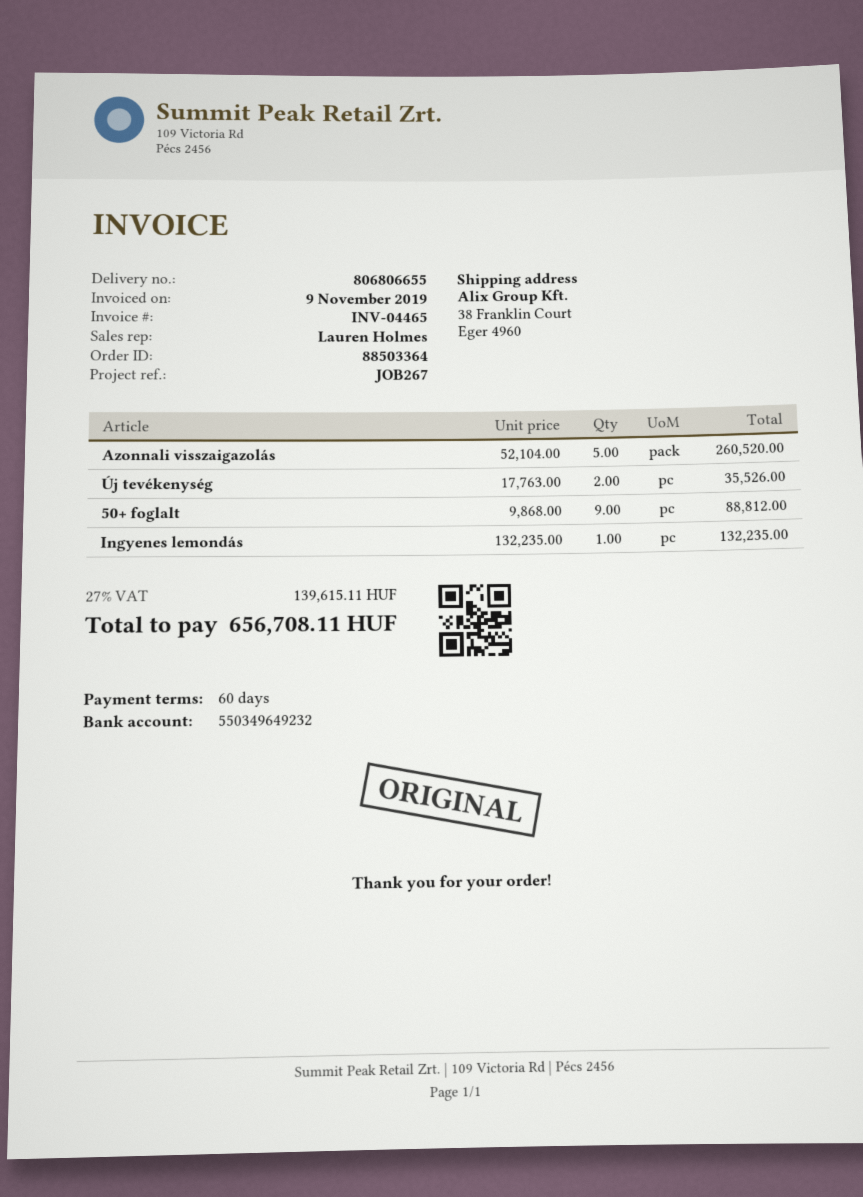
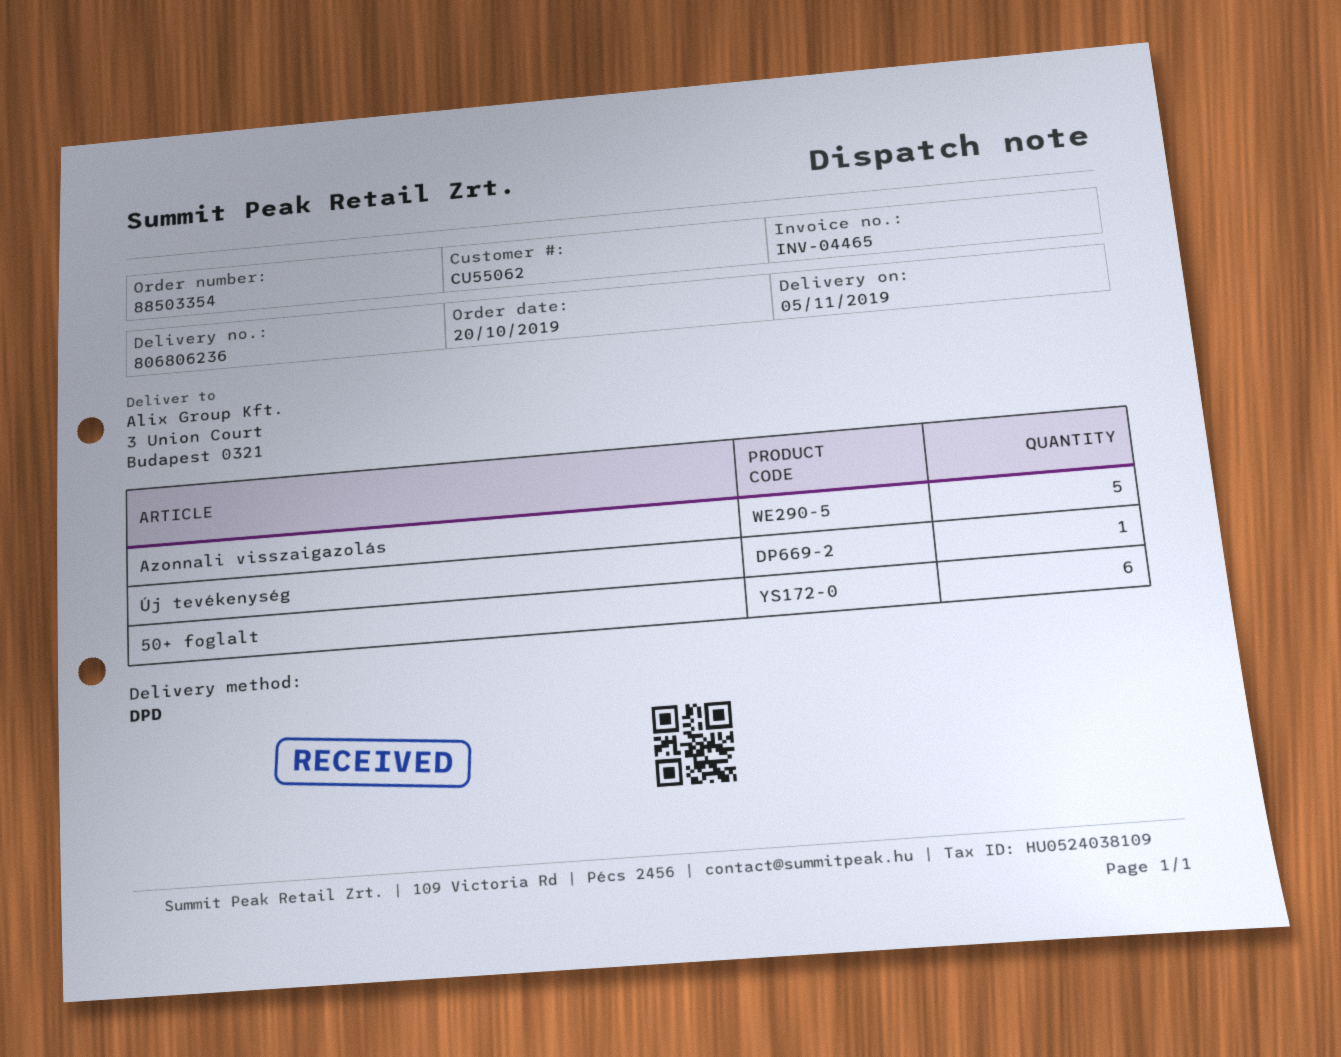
order number: 88503364 -> 88503354
delivery note number: 806806655 -> 806806236
ship to: 38 Franklin Court, Eger 4960 -> 3 Union Court, Budapest 0321
Új tevékenység: 2 -> 1
50+ foglalt: 9 -> 6
Ingyenes lemondás: 1 -> none

